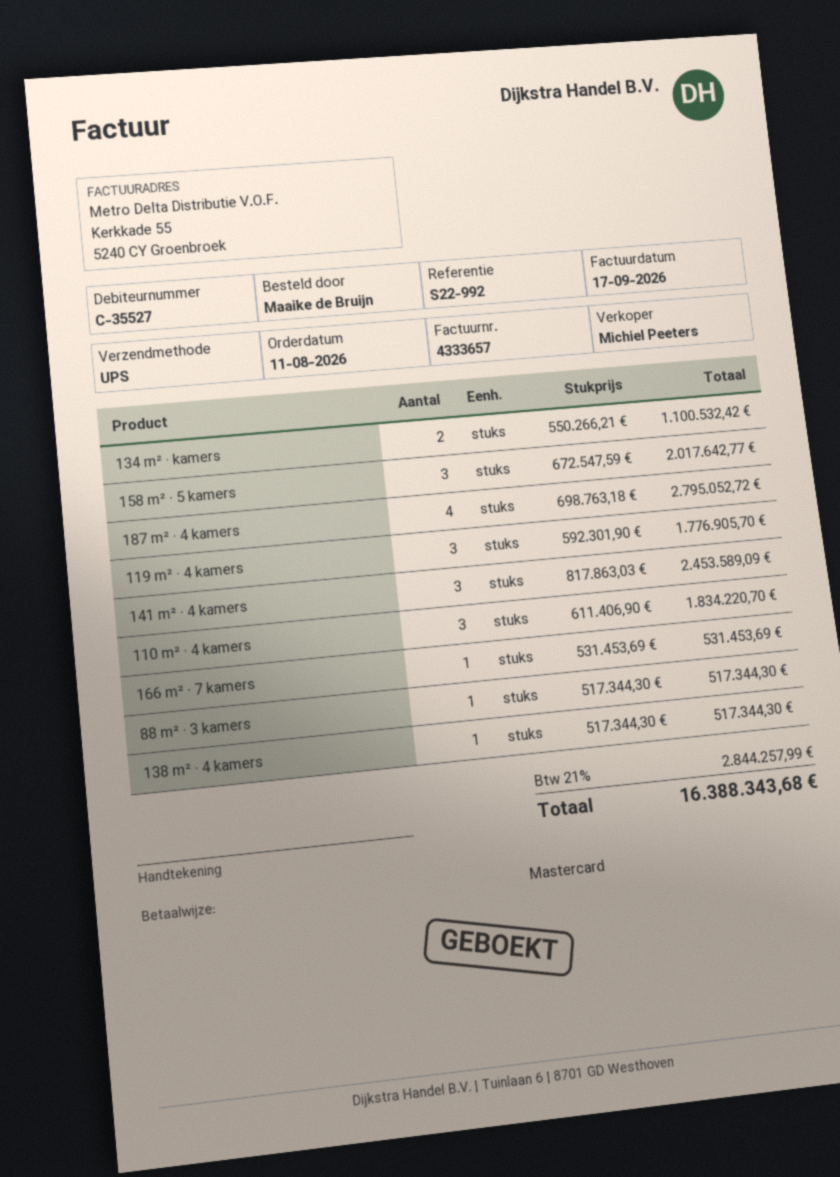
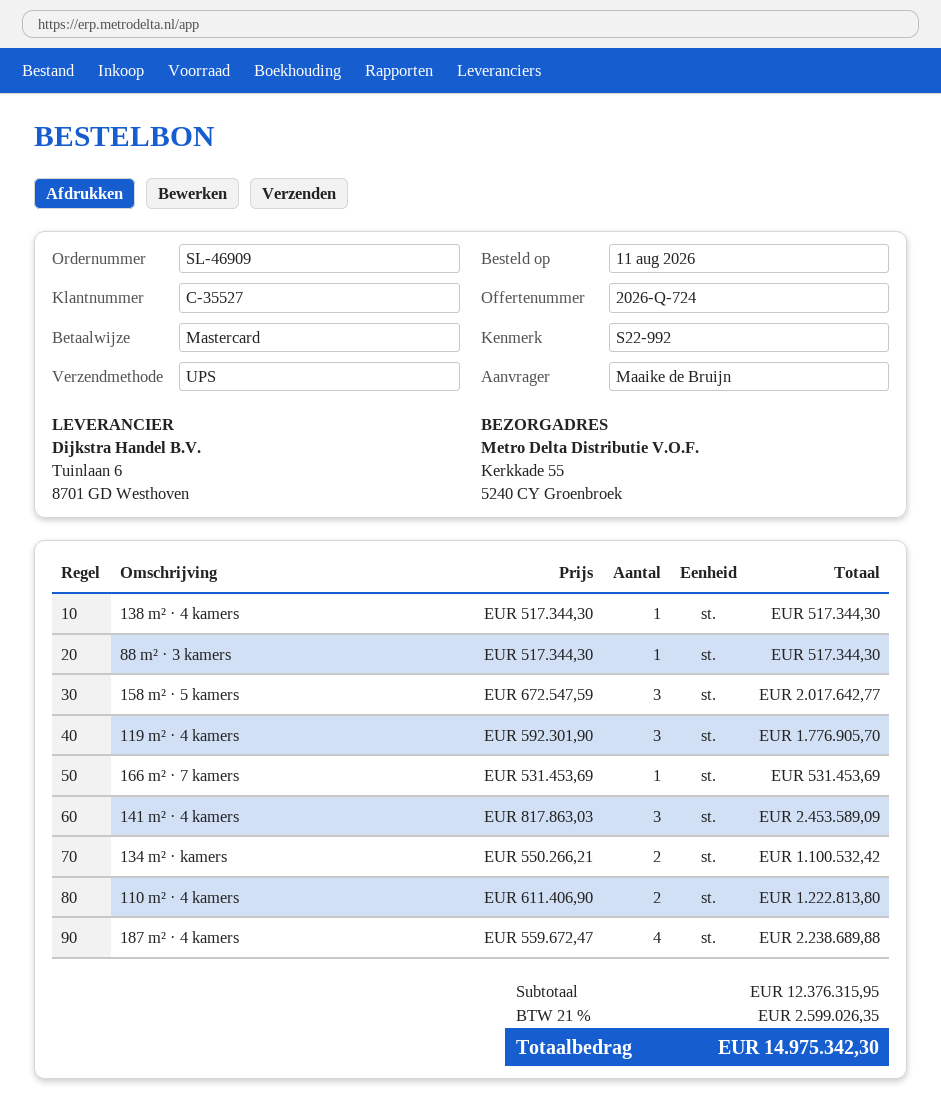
187 m² · 4 kamers: 4 x 698763.18 = 2795052.72 -> 4 x 559672.47 = 2238689.88
110 m² · 4 kamers: 3 x 611406.90 = 1834220.70 -> 2 x 611406.90 = 1222813.80
tax: 21% = 2844257.99 -> 21% = 2599026.35
total: 16388343.68 -> 14975342.30

